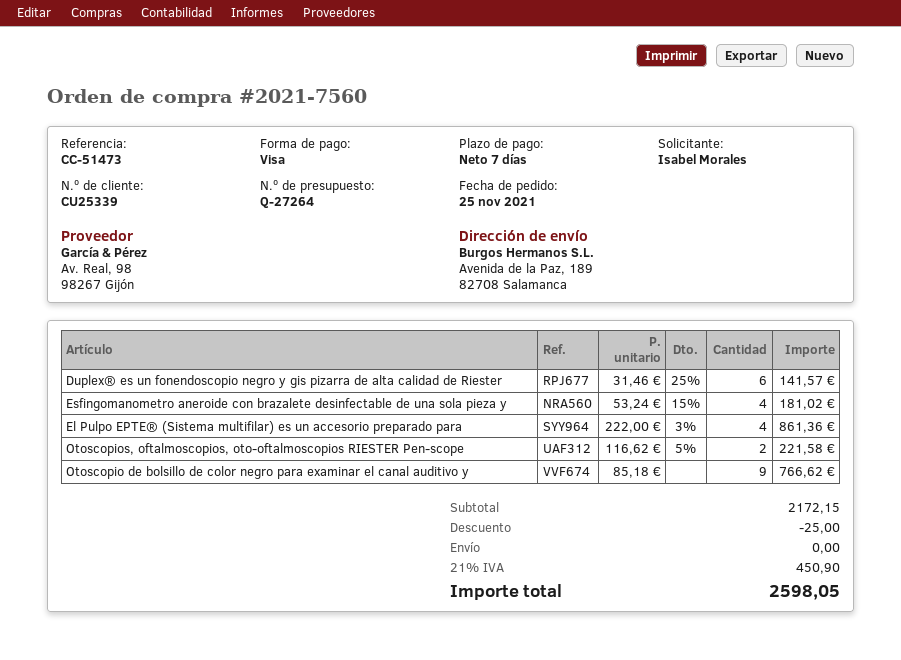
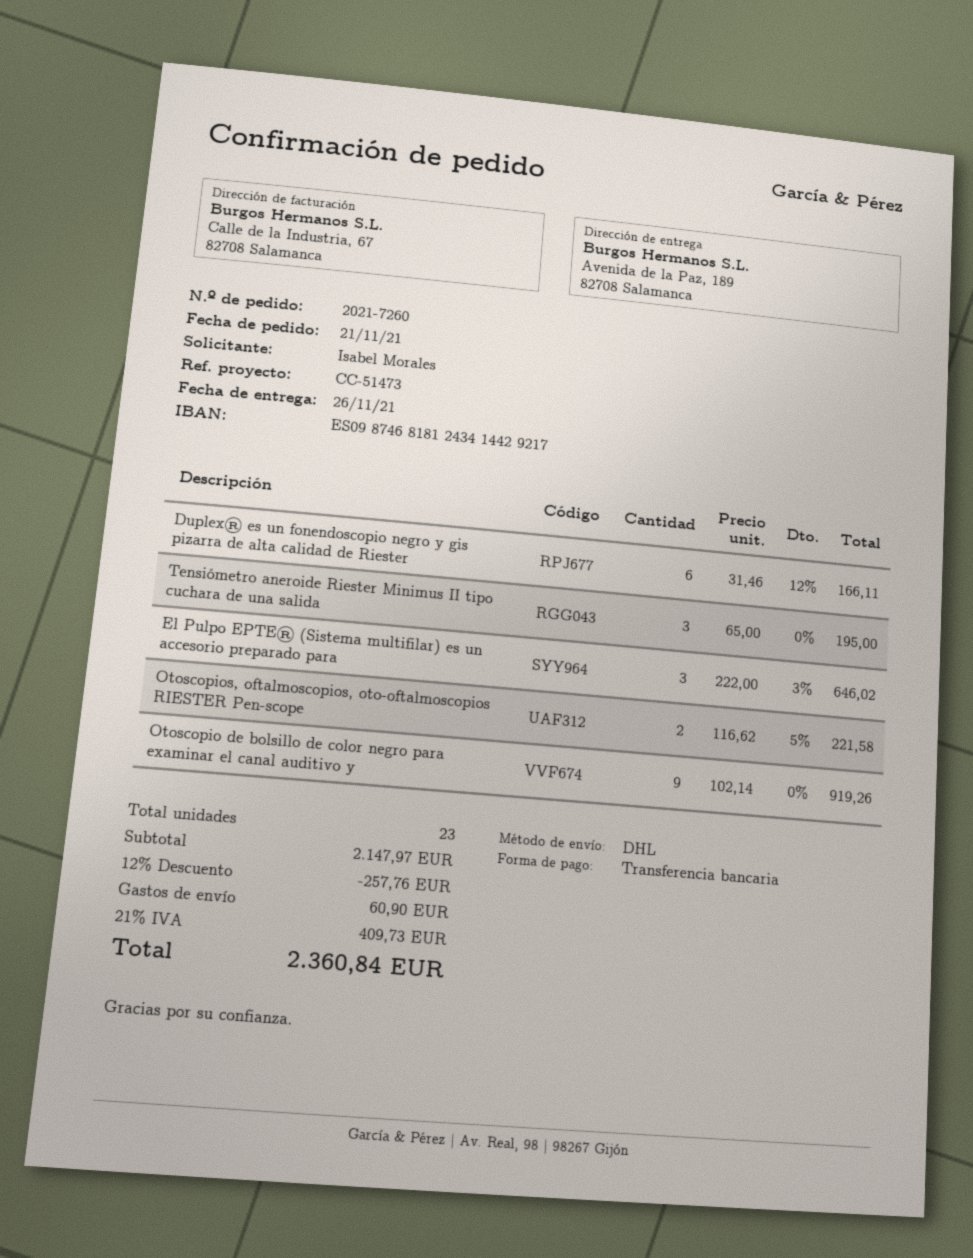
order number: 2021-7560 -> 2021-7260
order date: 2021-11-25 -> 2021-11-21
payment method: Visa -> bank transfer
Duplex® es un fonendoscopio negro y gis pizarra de alta calidad de Riester: 6 x 31.46 - 25% = 141.57 -> 6 x 31.46 - 12% = 166.11
Esfingomanometro aneroide con brazalete desinfectable de una sola pieza y: 4 x 53.24 - 15% = 181.02 -> none
El Pulpo EPTE® (Sistema multifilar) es un accesorio preparado para: 4 x 222.00 - 3% = 861.36 -> 3 x 222.00 - 3% = 646.02
Otoscopio de bolsillo de color negro para examinar el canal auditivo y: 9 x 85.18 = 766.62 -> 9 x 102.14 = 919.26
Tensiómetro aneroide Riester Minimus II tipo cuchara de una salida: none -> 3 x 65.00 = 195.00
subtotal: 2172.15 -> 2147.97
discount: 25.00 -> 257.76
shipping: 0.00 -> 60.90
tax: 21% = 450.90 -> 21% = 409.73
total: 2598.05 -> 2360.84

